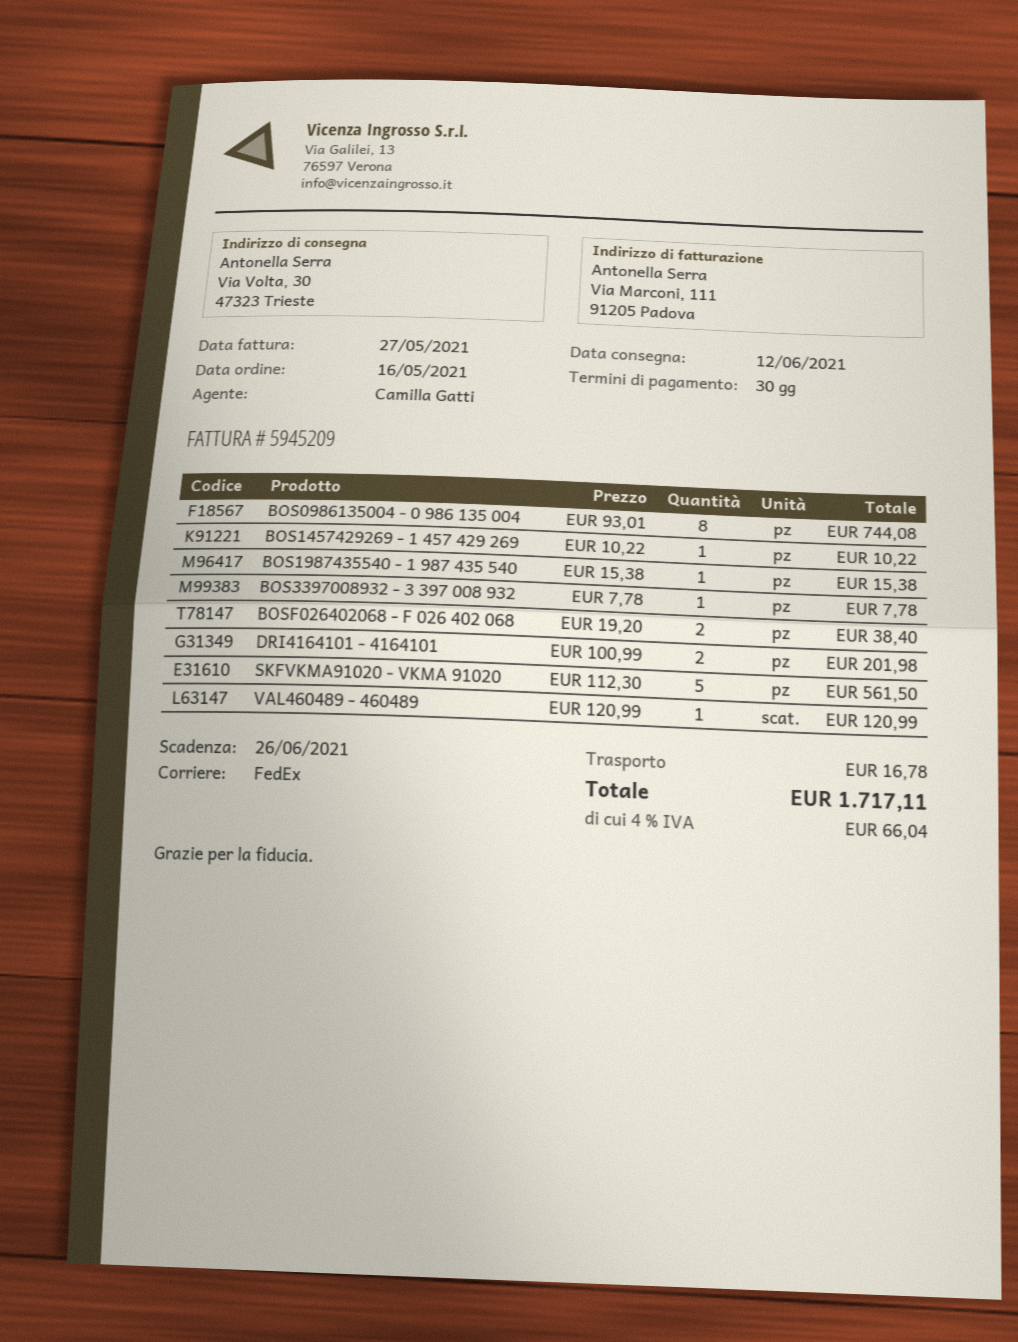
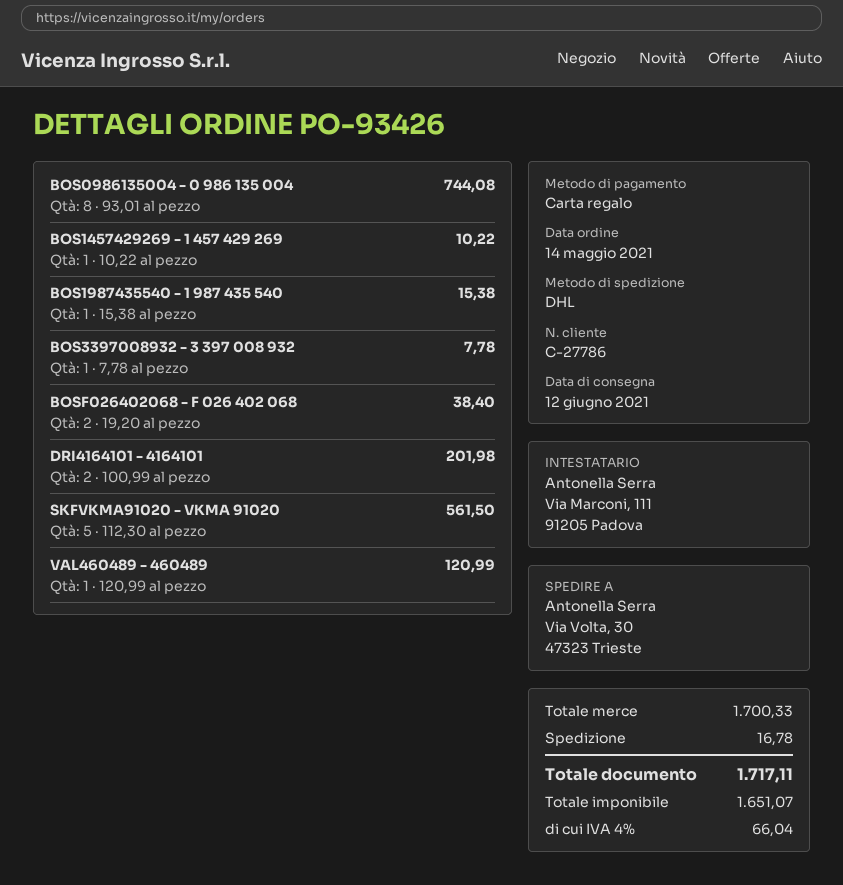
order date: 2021-05-16 -> 2021-05-14
shipping method: FedEx -> DHL

